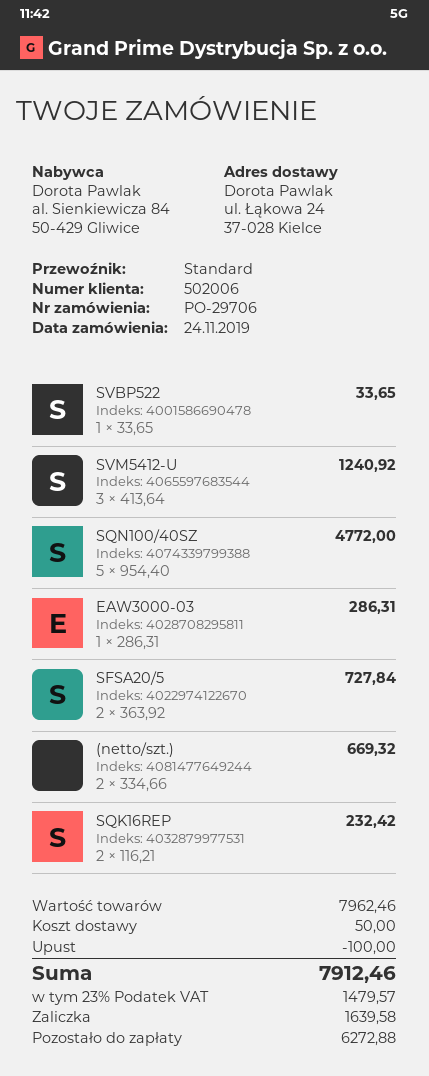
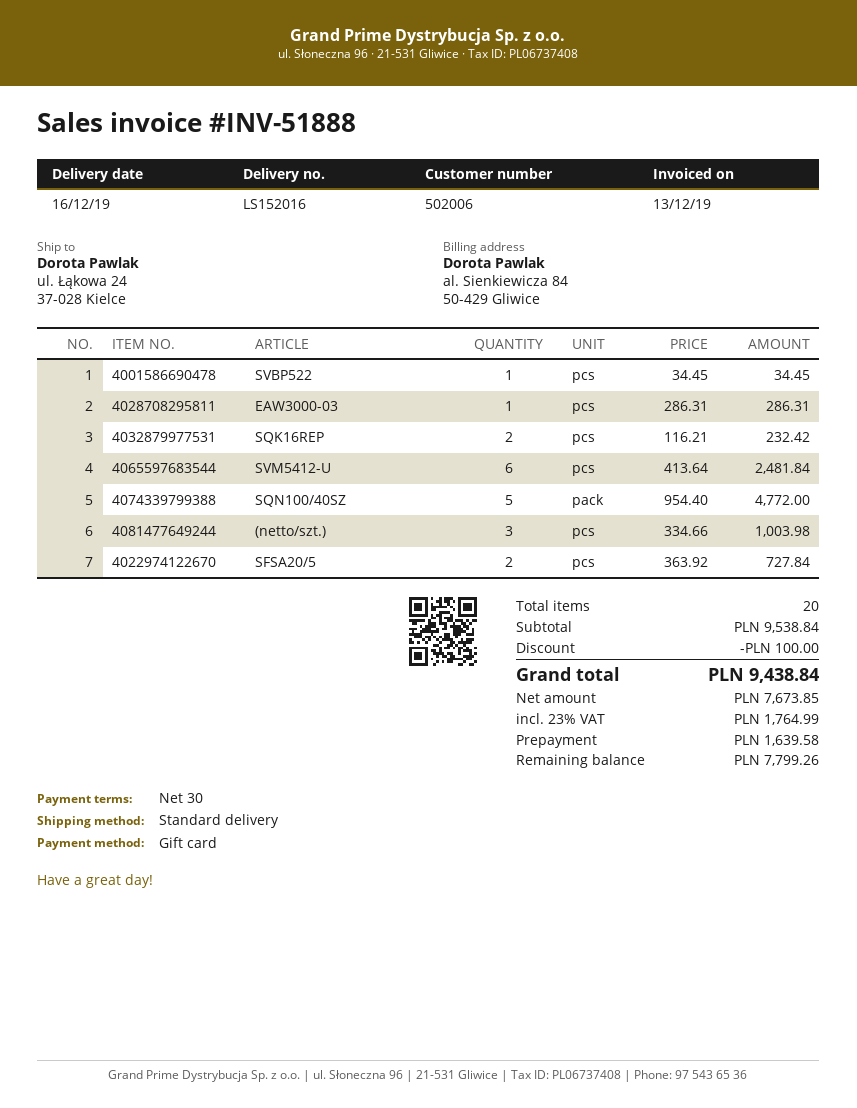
SVBP522: 1 x 33.65 = 33.65 -> 1 x 34.45 = 34.45
SVM5412-U: 3 x 413.64 = 1240.92 -> 6 x 413.64 = 2481.84
(netto/szt.): 2 x 334.66 = 669.32 -> 3 x 334.66 = 1003.98
subtotal: 7962.46 -> 9538.84
shipping: 50.00 -> none
tax: 23% = 1479.57 -> 23% = 1764.99
total: 7912.46 -> 9438.84
balance: 6272.88 -> 7799.26

